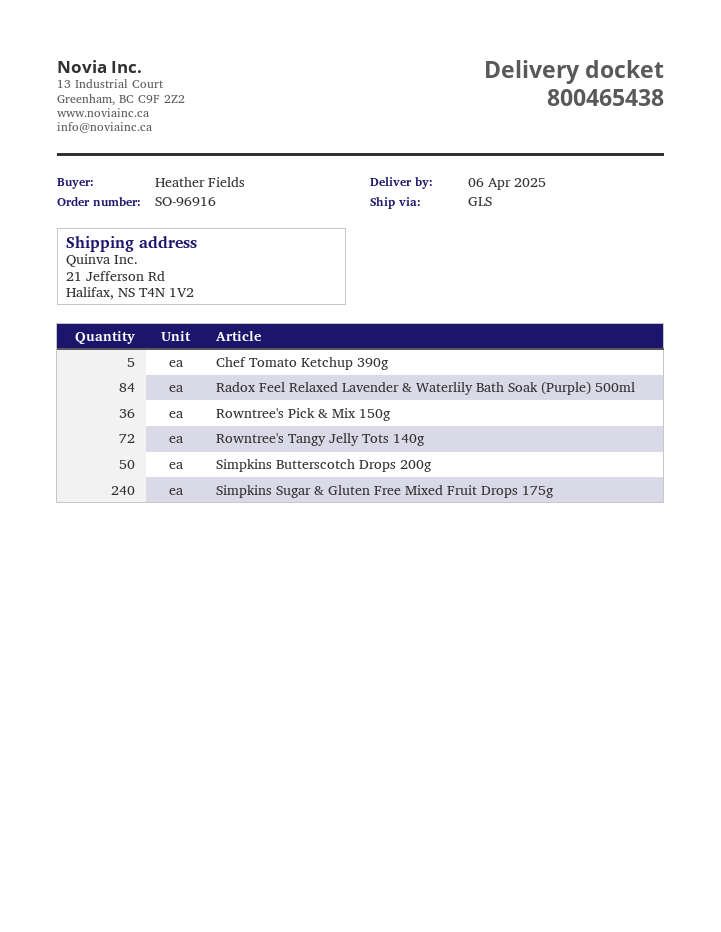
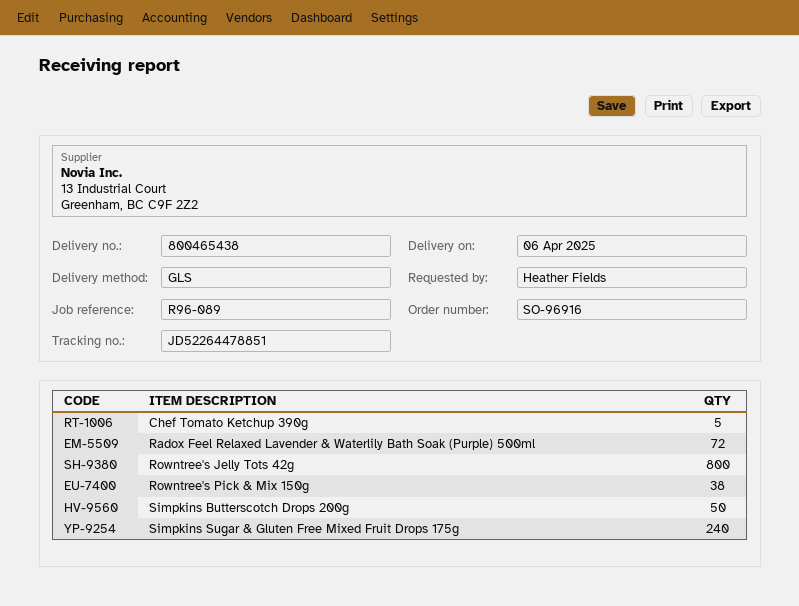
Radox Feel Relaxed Lavender & Waterlily Bath Soak (Purple) 500ml: 84 -> 72
Rowntree's Pick & Mix 150g: 36 -> 38
Rowntree's Tangy Jelly Tots 140g: 72 -> none
Rowntree's Jelly Tots 42g: none -> 800

